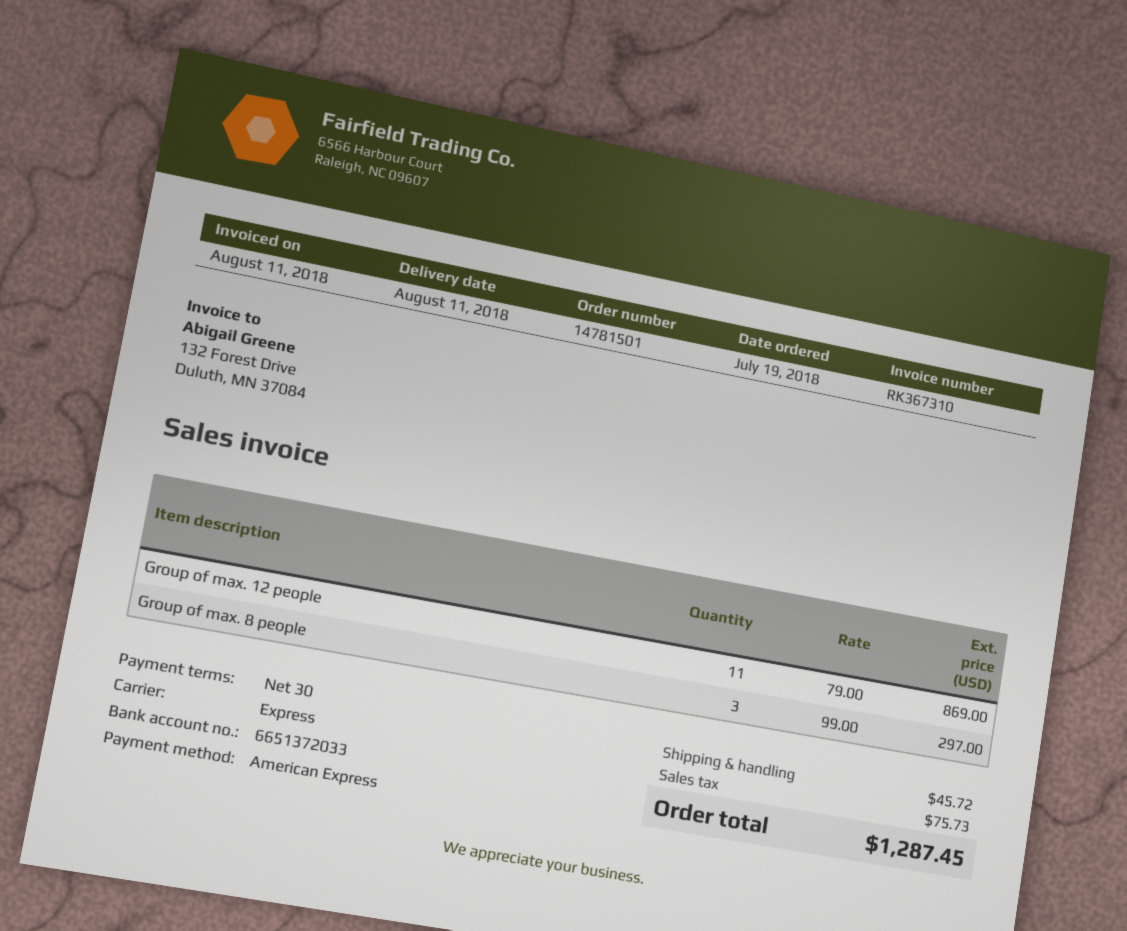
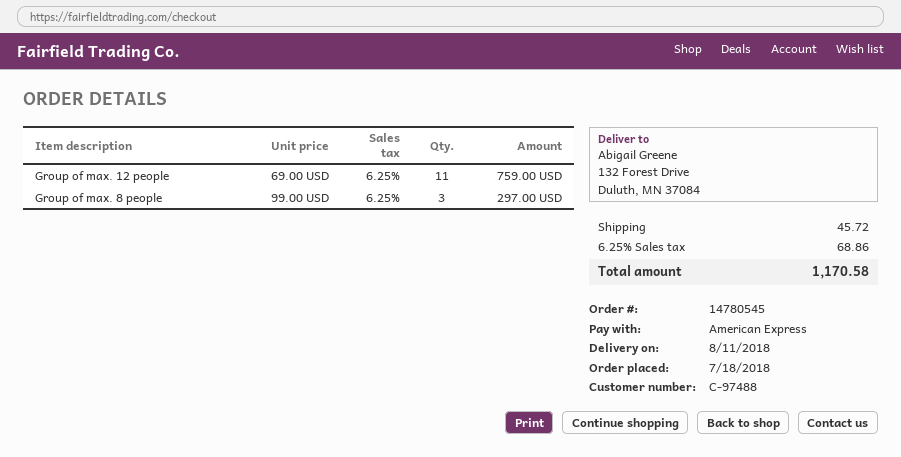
order number: 14781501 -> 14780545
order date: 2018-07-19 -> 2018-07-18
Group of max. 12 people: 11 x 79.00 = 869.00 -> 11 x 69.00 = 759.00
tax: 75.73 -> 68.86
total: 1287.45 -> 1170.58

